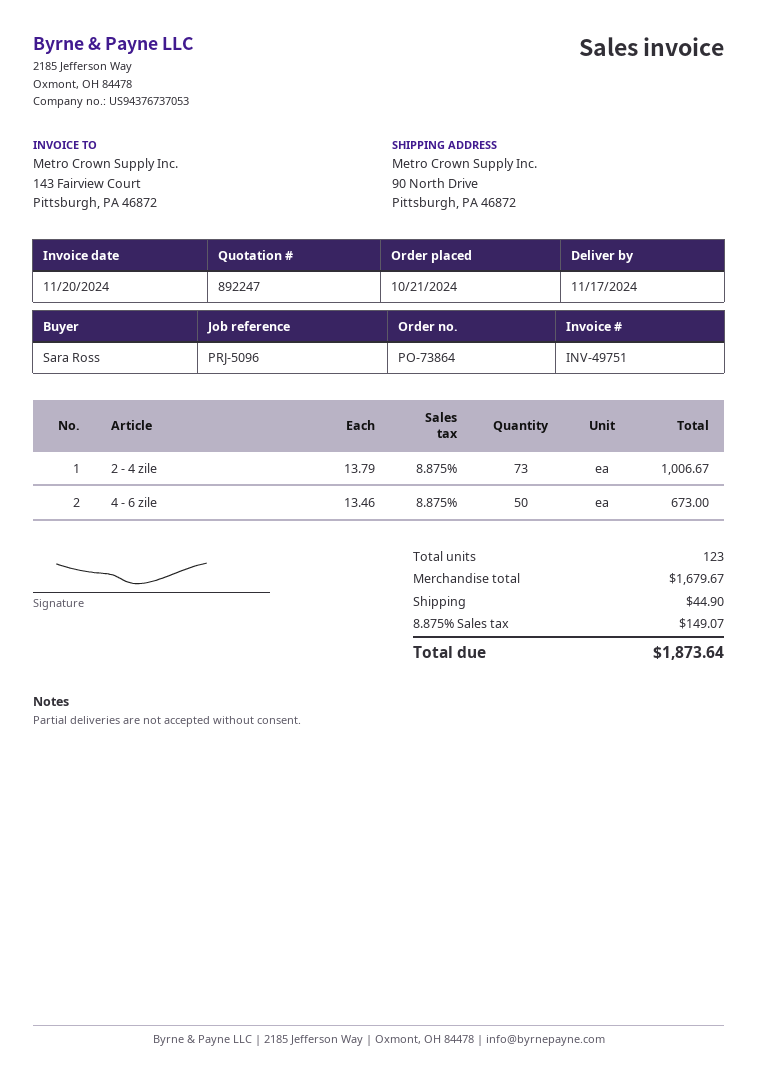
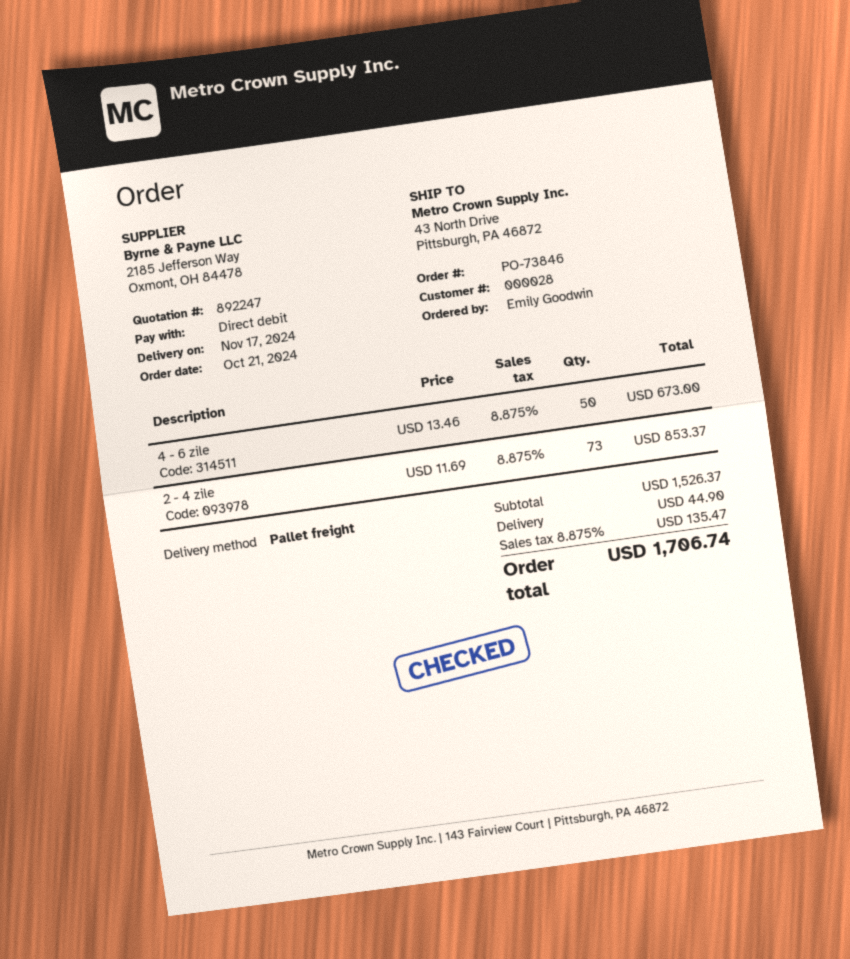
order number: PO-73864 -> PO-73846
ordered by: Sara Ross -> Emily Goodwin
ship to: 90 North Drive, Pittsburgh, PA 46872 -> 43 North Drive, Pittsburgh, PA 46872
2 - 4 zile: 73 x 13.79 = 1006.67 -> 73 x 11.69 = 853.37
subtotal: 1679.67 -> 1526.37
tax: 8.875% = 149.07 -> 8.875% = 135.47
total: 1873.64 -> 1706.74

